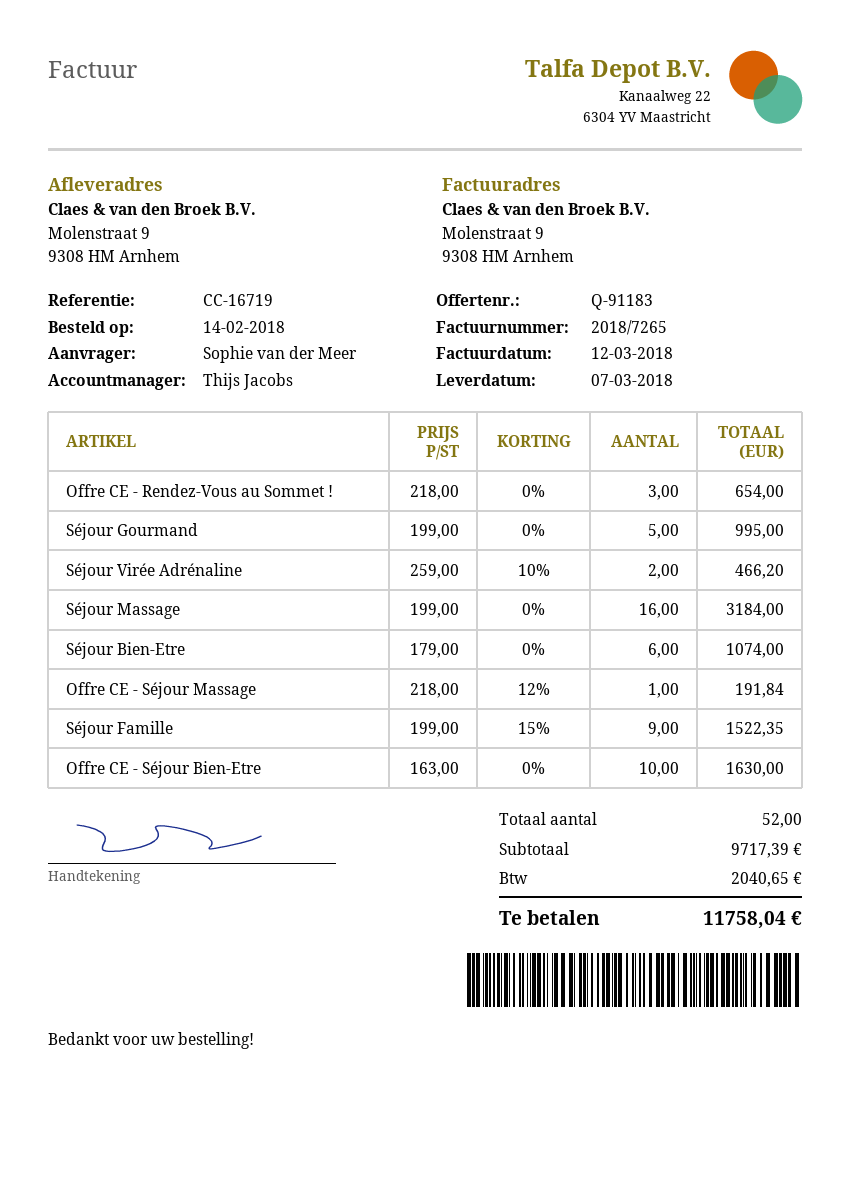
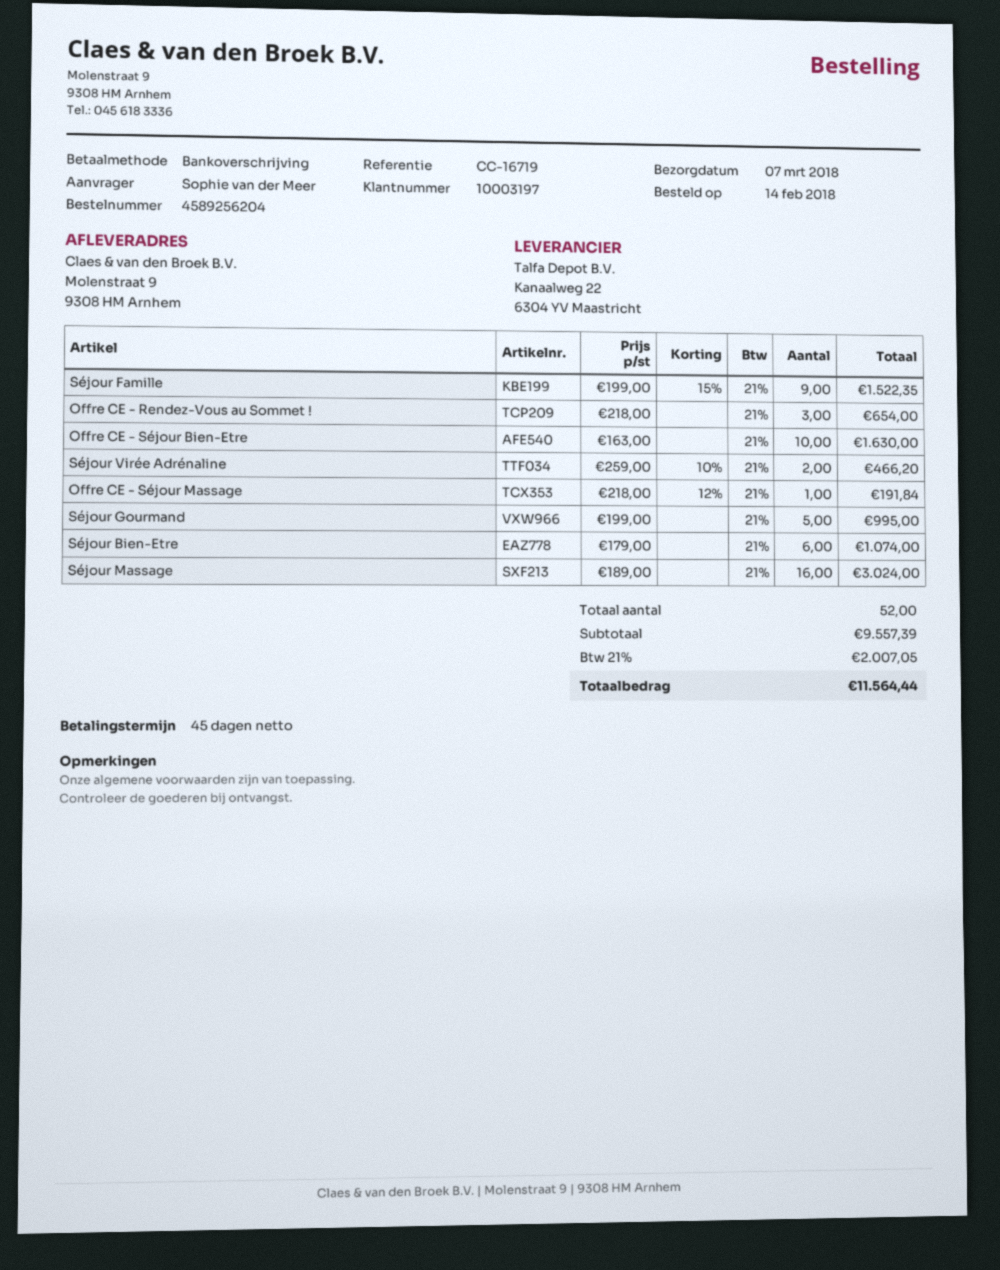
Séjour Massage: 16 x 199.00 = 3184.00 -> 16 x 189.00 = 3024.00
subtotal: 9717.39 -> 9557.39
tax: 2040.65 -> 2007.05
total: 11758.04 -> 11564.44

